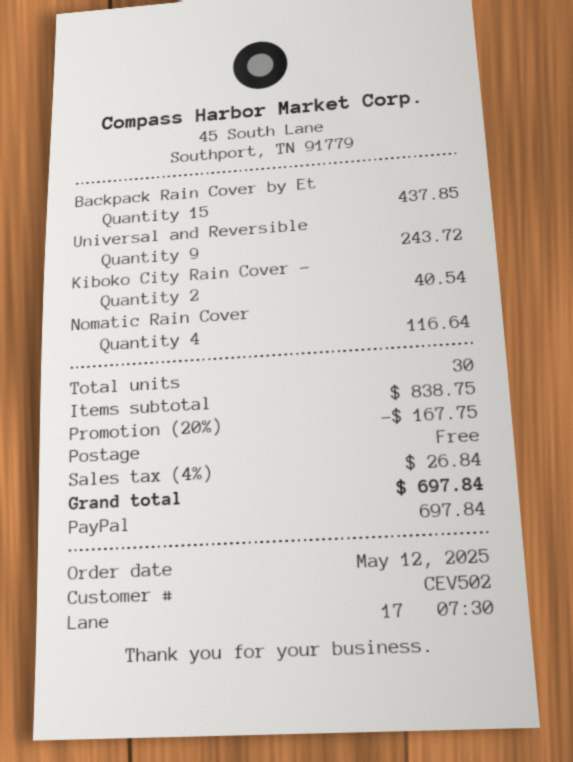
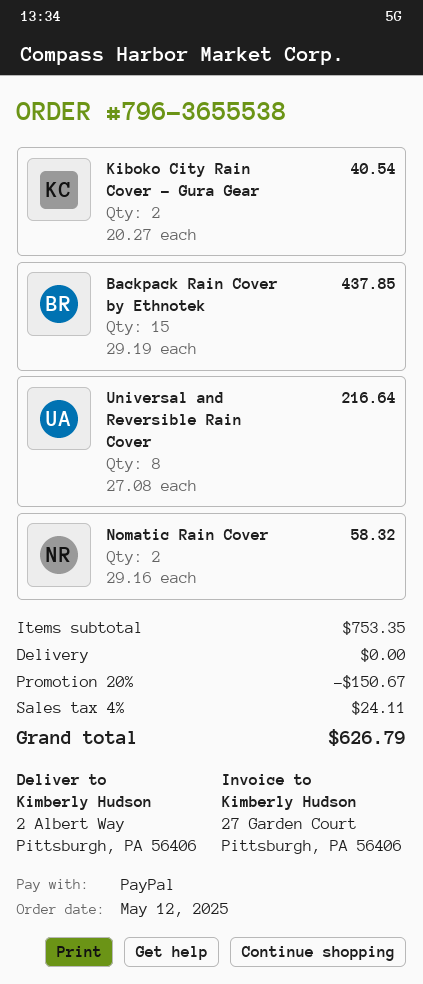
Universal and Reversible: 9 for 243.72 -> 8 for 216.64
Nomatic Rain Cover: 4 for 116.64 -> 2 for 58.32
subtotal: 838.75 -> 753.35
discount: 20% = 167.75 -> 20% = 150.67
tax: 4% = 26.84 -> 4% = 24.11
total: 697.84 -> 626.79

